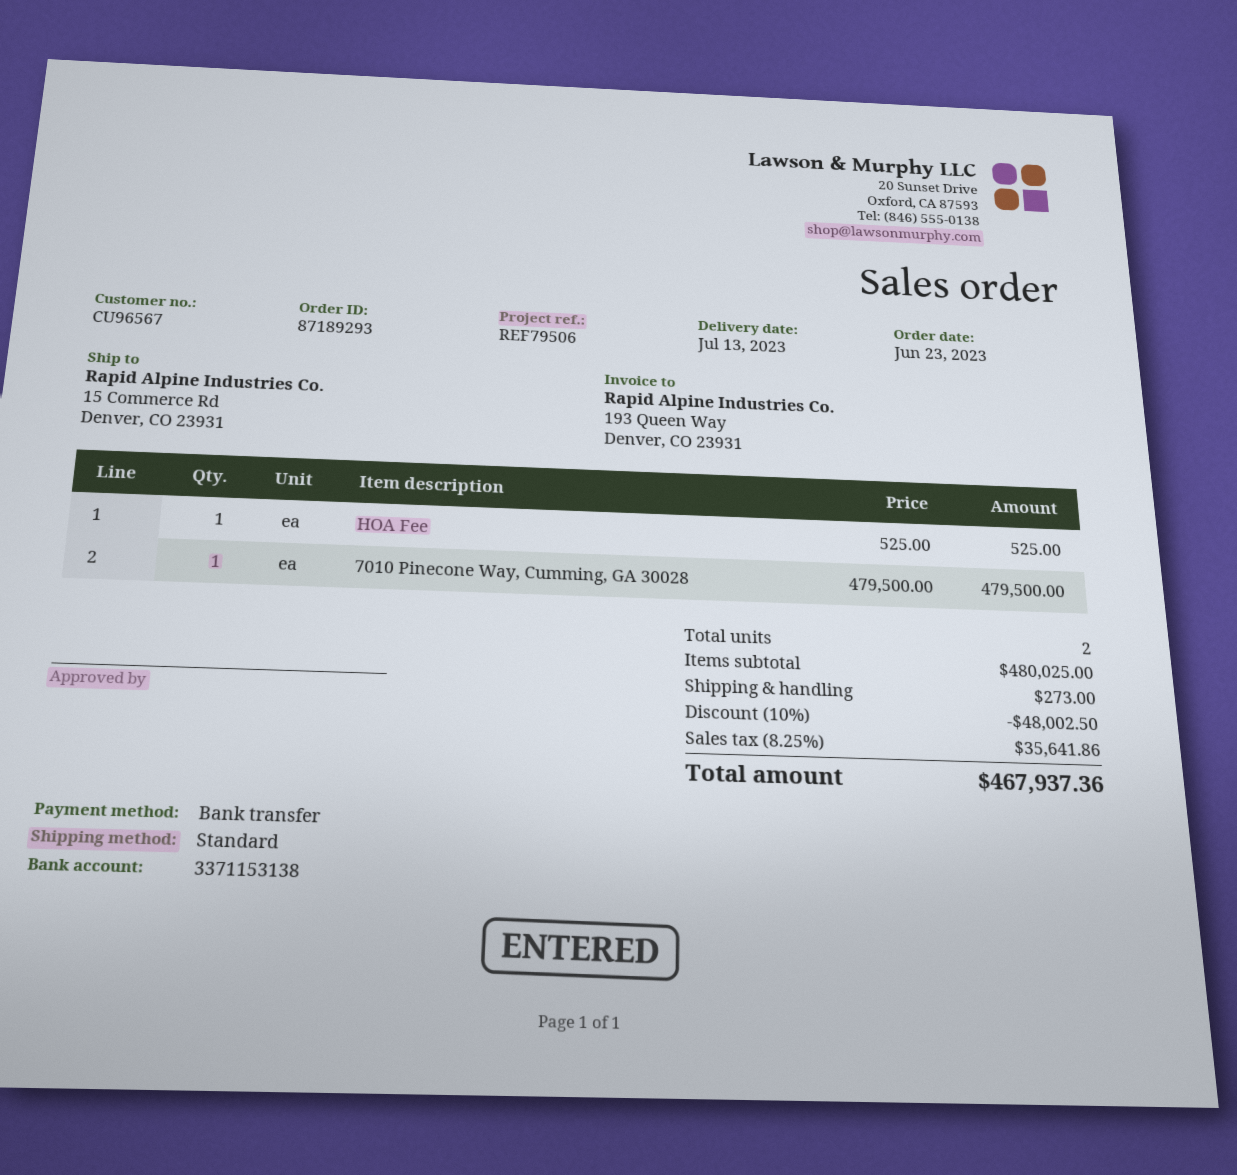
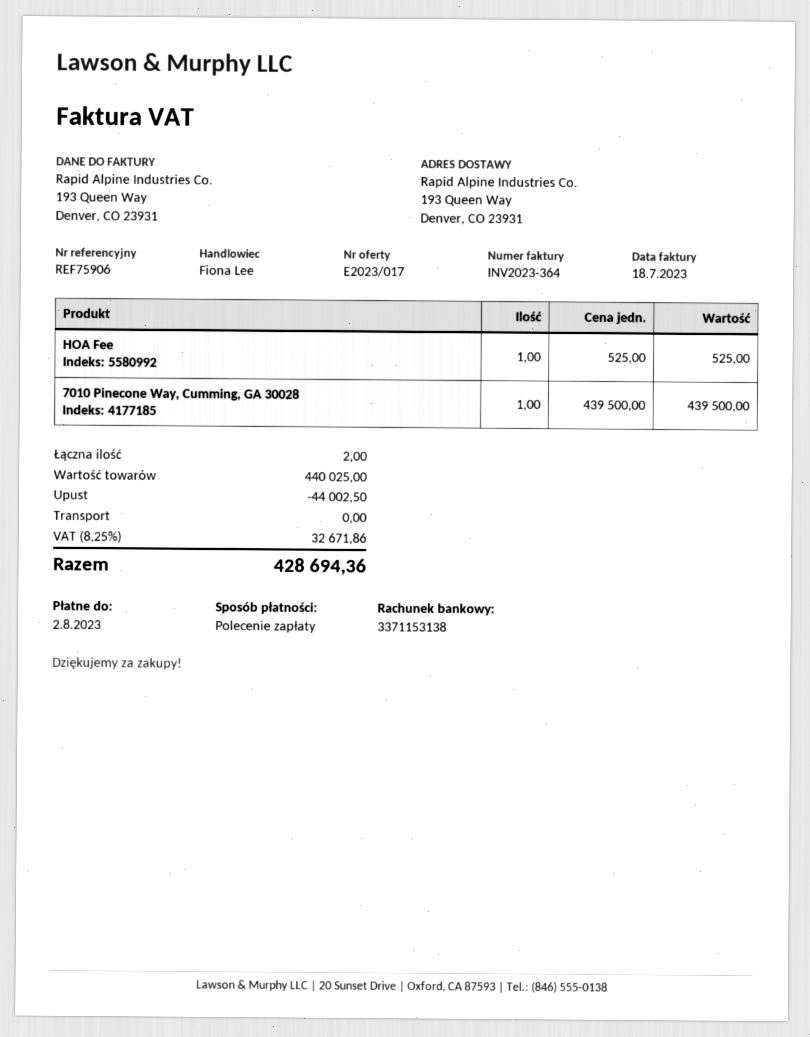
reference: REF79506 -> REF75906
payment method: bank transfer -> direct debit
ship to: 15 Commerce Rd, Denver, CO 23931 -> 193 Queen Way, Denver, CO 23931
7010 Pinecone Way, Cumming, GA 30028: 1 x 479500.00 = 479500.00 -> 1 x 439500.00 = 439500.00
subtotal: 480025.00 -> 440025.00
discount: 48002.50 -> 44002.50
shipping: 273.00 -> 0.00
tax: 8.25% = 35641.86 -> 8.25% = 32671.86
total: 467937.36 -> 428694.36

